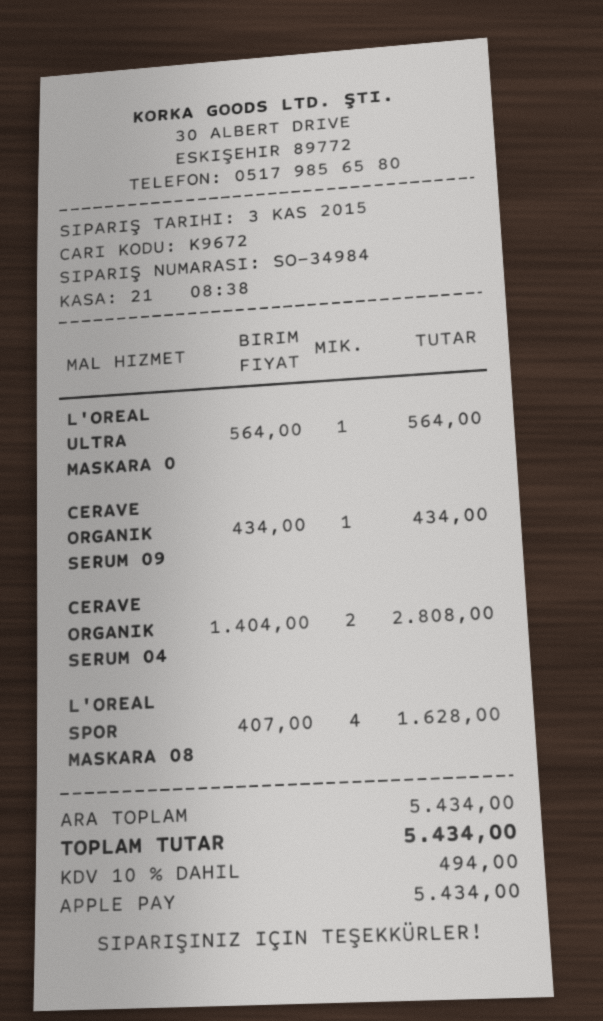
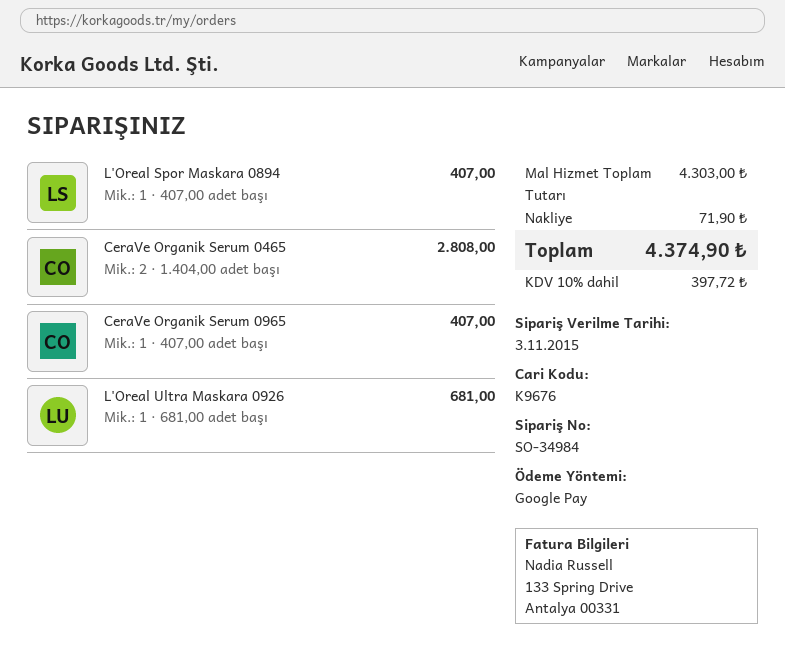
customer number: K9672 -> K9676
payment method: Apple Pay -> Google Pay
L'OREAL ULTRA MASKARA 0: 1 x 564.00 = 564.00 -> 1 x 681.00 = 681.00
CERAVE ORGANIK SERUM 09: 1 x 434.00 = 434.00 -> 1 x 407.00 = 407.00
L'OREAL SPOR MASKARA 08: 4 x 407.00 = 1628.00 -> 1 x 407.00 = 407.00
subtotal: 5434.00 -> 4303.00
shipping: none -> 71.90
tax: 10% = 494.00 -> 10% = 397.72
total: 5434.00 -> 4374.90

